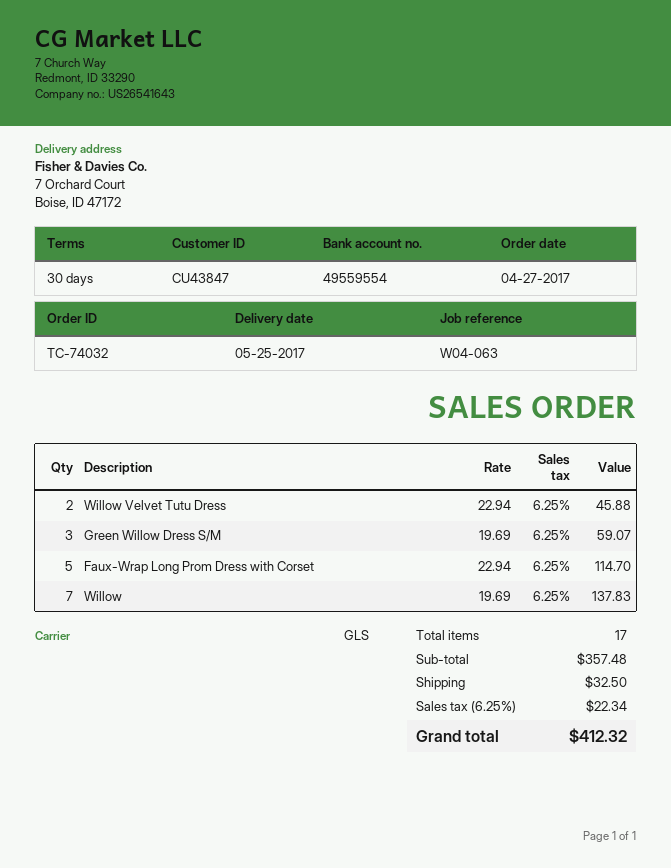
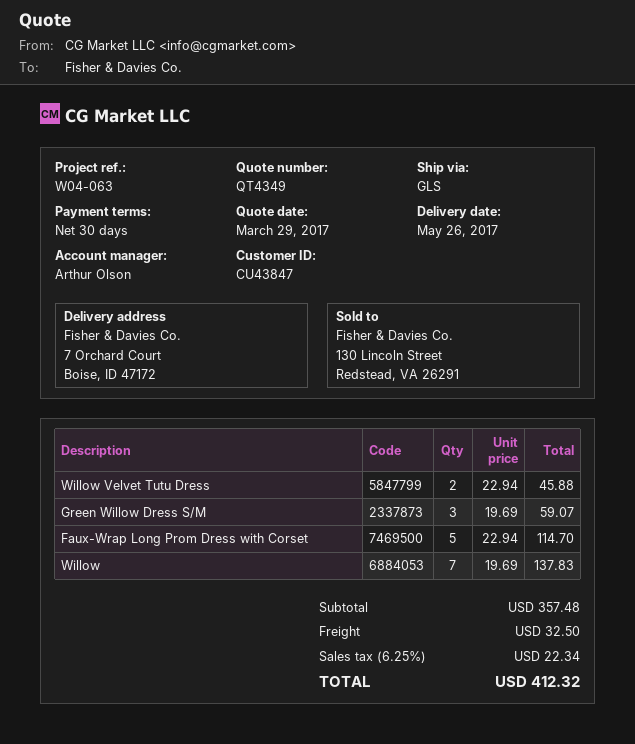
delivery date: 2017-05-25 -> 2017-05-26

